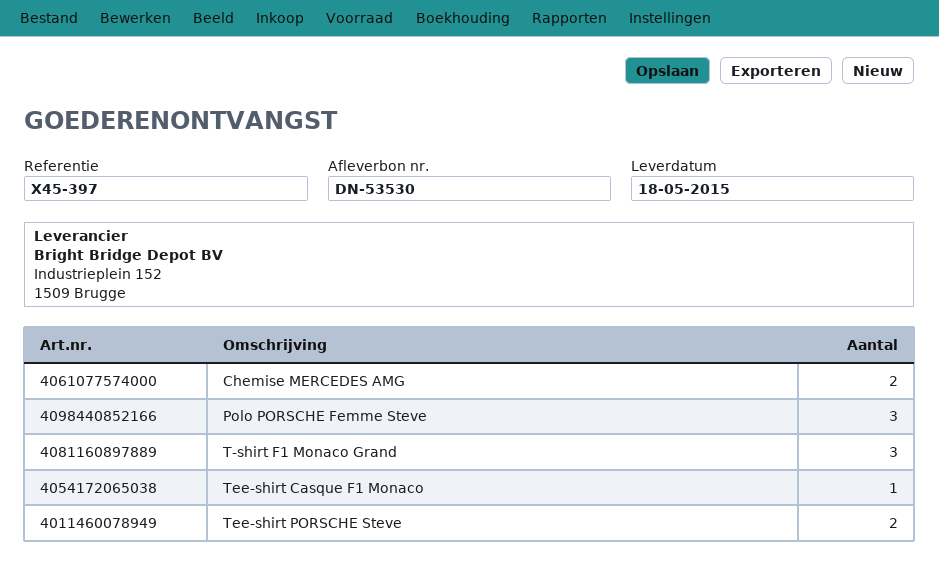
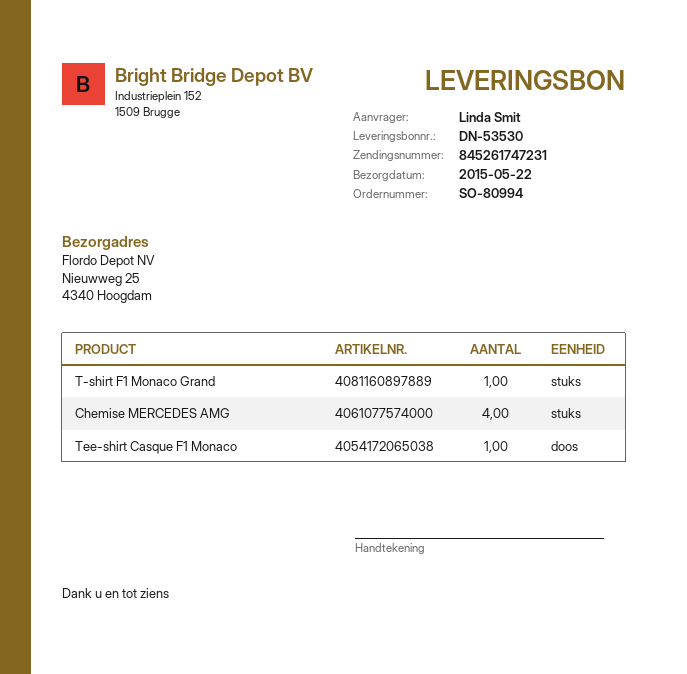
delivery date: 2015-05-18 -> 2015-05-22
Chemise MERCEDES AMG: 2 -> 4
Polo PORSCHE Femme Steve: 3 -> none
T-shirt F1 Monaco Grand: 3 -> 1
Tee-shirt PORSCHE Steve: 2 -> none

